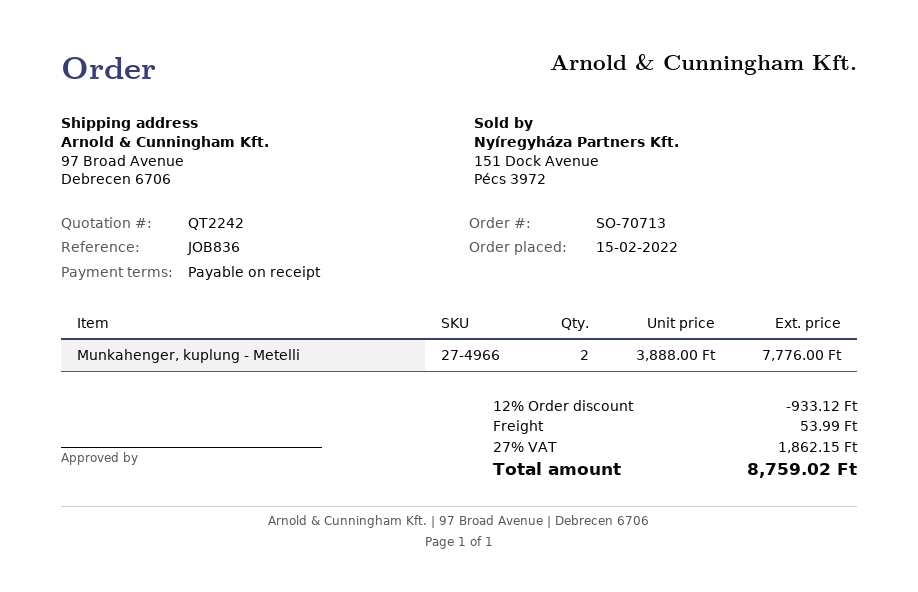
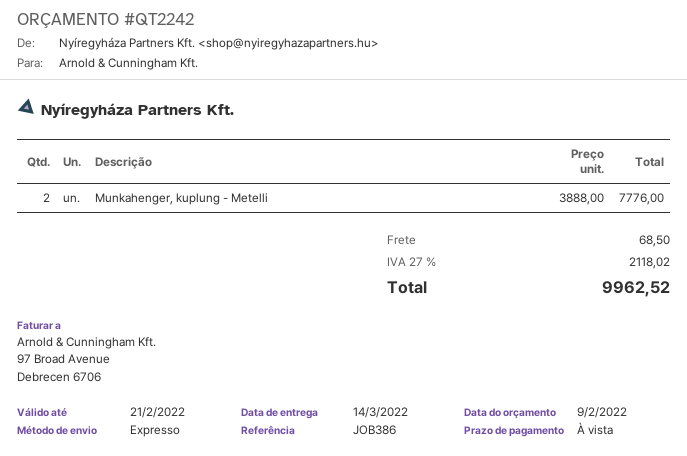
reference: JOB836 -> JOB386
discount: 12% = 933.12 -> none
shipping: 53.99 -> 68.50
tax: 27% = 1862.15 -> 27% = 2118.02
total: 8759.02 -> 9962.52

